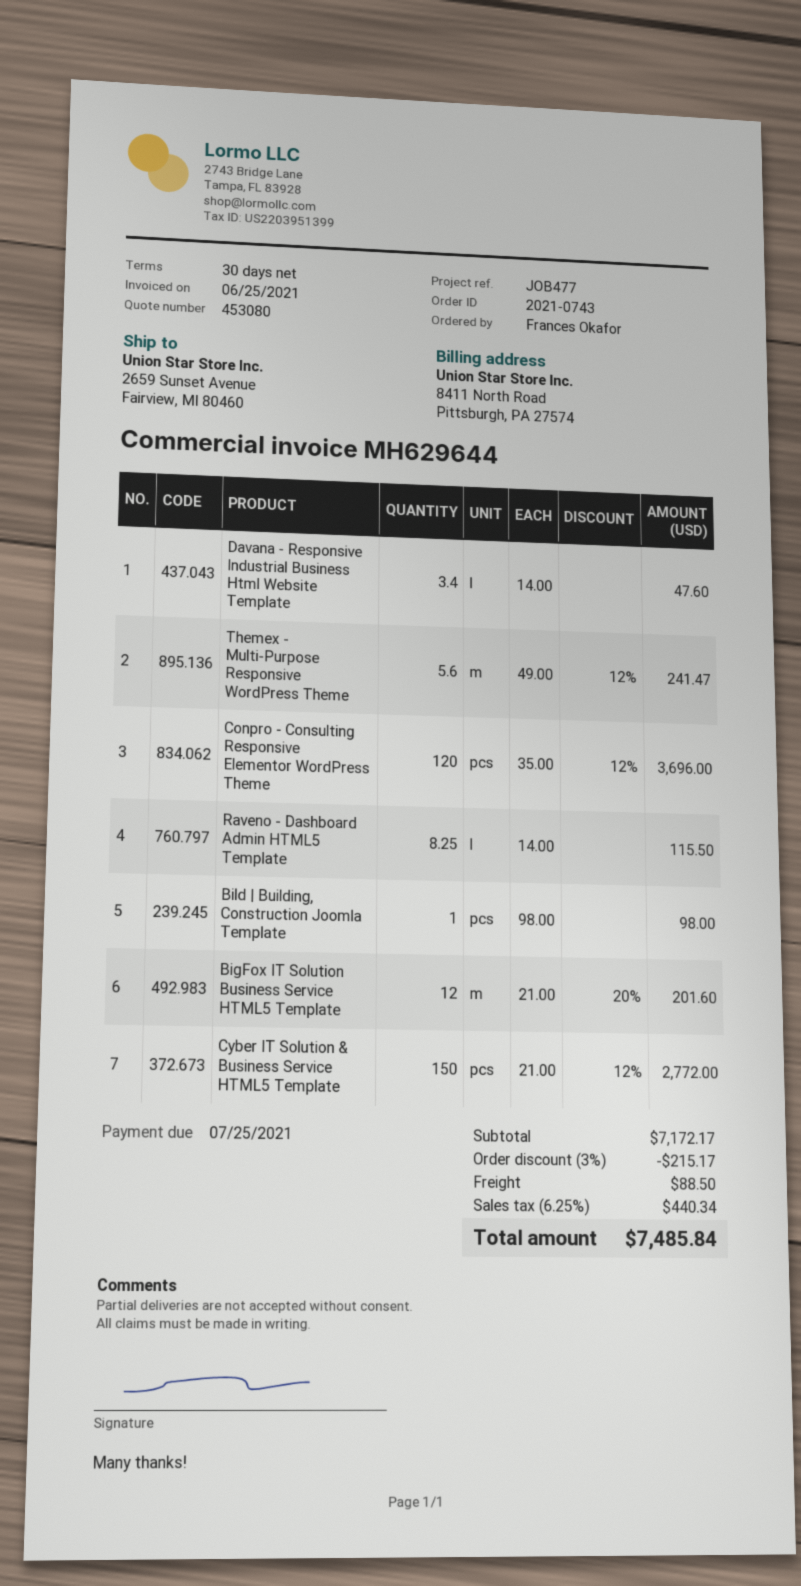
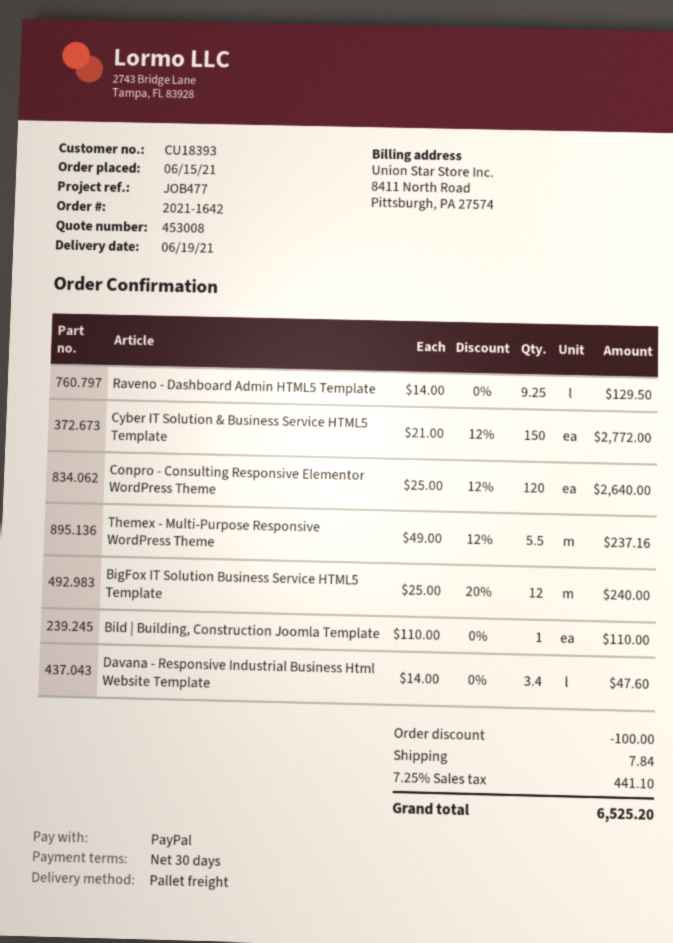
quote number: 453080 -> 453008
order number: 2021-0743 -> 2021-1642
Themex - Multi-Purpose Responsive WordPress Theme: 5.6 x 49.00 - 12% = 241.47 -> 5.5 x 49.00 - 12% = 237.16
Conpro - Consulting Responsive Elementor WordPress Theme: 120 x 35.00 - 12% = 3696.00 -> 120 x 25.00 - 12% = 2640.00
Raveno - Dashboard Admin HTML5 Template: 8.25 x 14.00 = 115.50 -> 9.25 x 14.00 = 129.50
Bild | Building, Construction Joomla Template: 1 x 98.00 = 98.00 -> 1 x 110.00 = 110.00
BigFox IT Solution Business Service HTML5 Template: 12 x 21.00 - 20% = 201.60 -> 12 x 25.00 - 20% = 240.00
discount: 215.17 -> 100.00
shipping: 88.50 -> 7.84
tax: 6.25% = 440.34 -> 7.25% = 441.10
total: 7485.84 -> 6525.20

